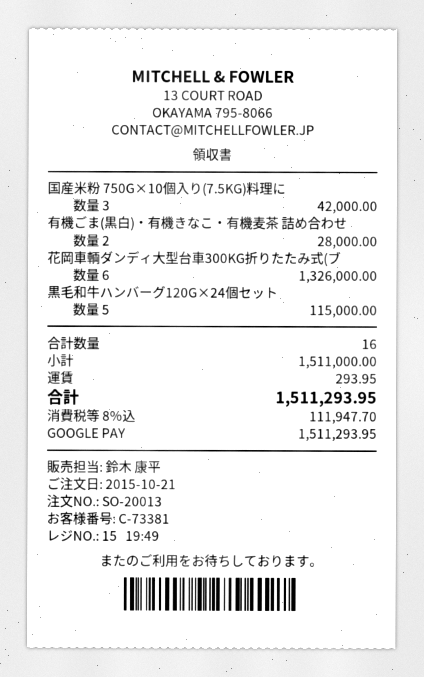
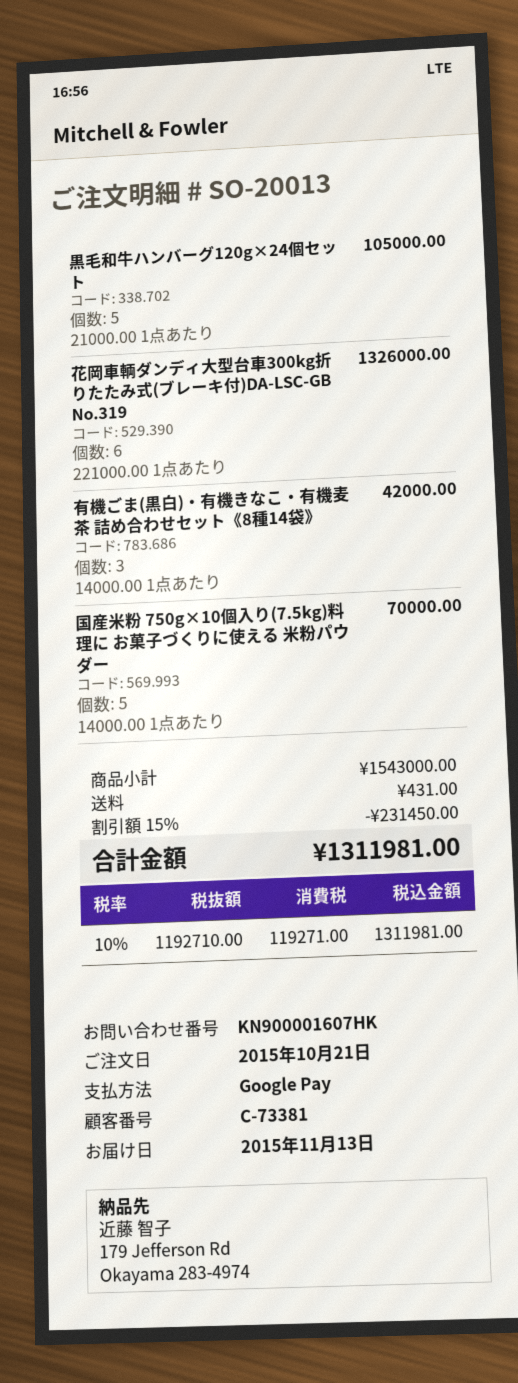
国産米粉 750G×10個入り(7.5KG)料理に: 3 for 42000.00 -> 5 for 70000.00
有機ごま(黒白)・有機きなこ・有機麦茶 詰め合わせ: 2 for 28000.00 -> 3 for 42000.00
黒毛和牛ハンバーグ120G×24個セット: 5 for 115000.00 -> 5 for 105000.00
subtotal: 1511000.00 -> 1543000.00
discount: none -> 15% = 231450.00
shipping: 293.95 -> 431.00
tax: 8% = 111947.70 -> 10% = 119271.00
total: 1511293.95 -> 1311981.00

